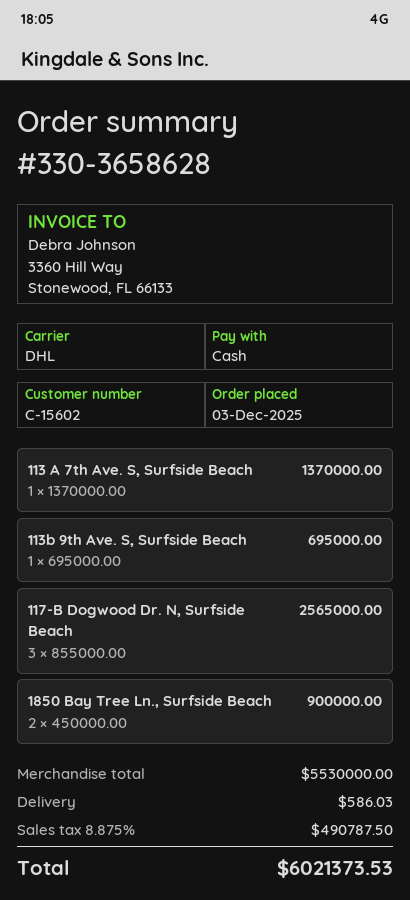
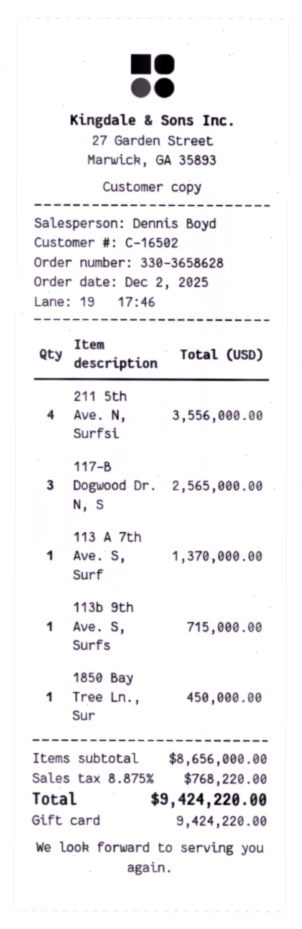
order date: 2025-12-03 -> 2025-12-02
customer number: C-15602 -> C-16502
payment method: cash -> gift card
113b 9th Ave. S, Surfside Beach: 1 for 695000.00 -> 1 for 715000.00
1850 Bay Tree Ln., Surfside Beach: 2 for 900000.00 -> 1 for 450000.00
211 5th Ave. N, Surfsi: none -> 4 for 3556000.00
subtotal: 5530000.00 -> 8656000.00
shipping: 586.03 -> none
tax: 8.875% = 490787.50 -> 8.875% = 768220.00
total: 6021373.53 -> 9424220.00

